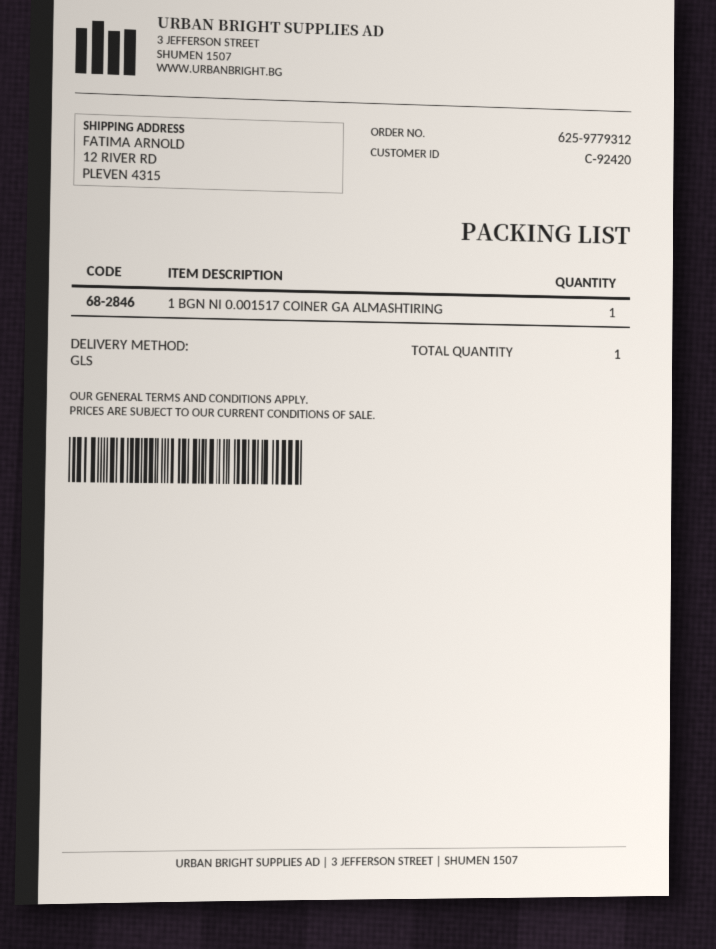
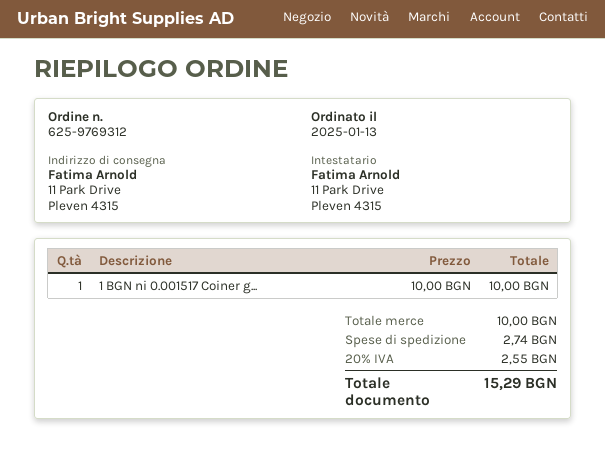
order number: 625-9779312 -> 625-9769312
ship to: 12 RIVER RD, PLEVEN 4315 -> 11 Park Drive, Pleven 4315

